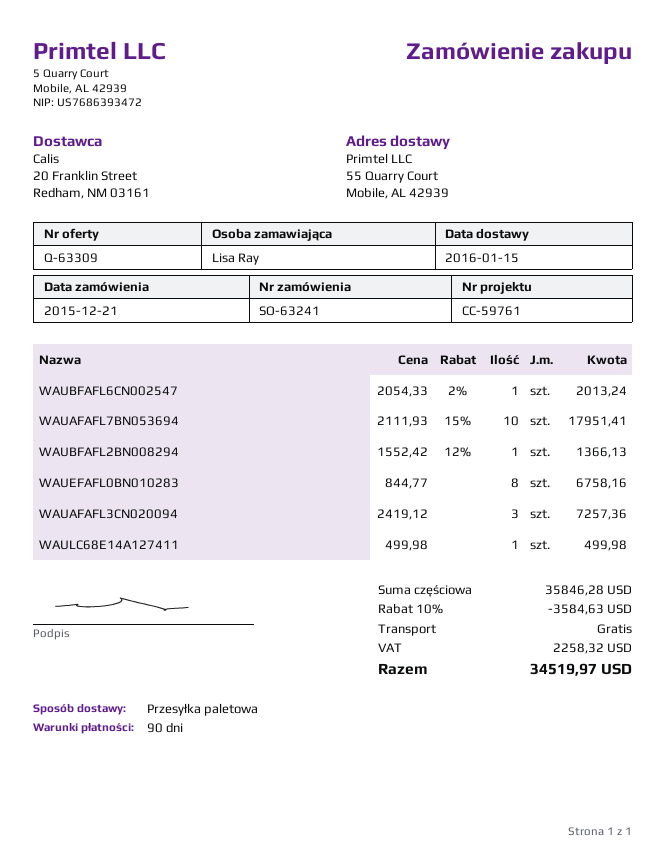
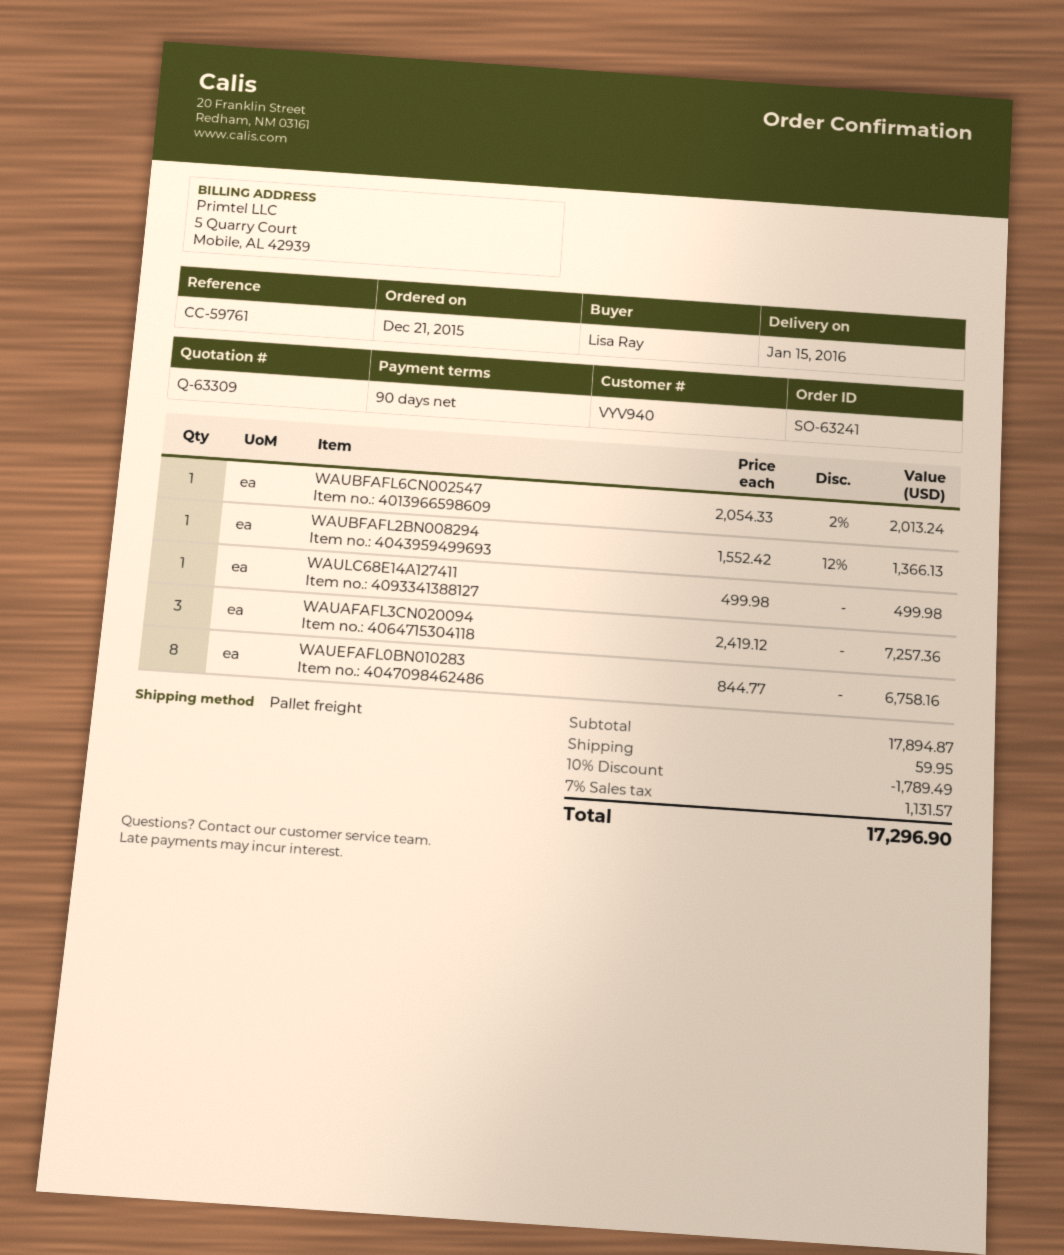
WAUAFAFL7BN053694: 10 x 2111.93 - 15% = 17951.41 -> none
subtotal: 35846.28 -> 17894.87
discount: 10% = 3584.63 -> 10% = 1789.49
shipping: 0.00 -> 59.95
tax: 2258.32 -> 1131.57
total: 34519.97 -> 17296.90

